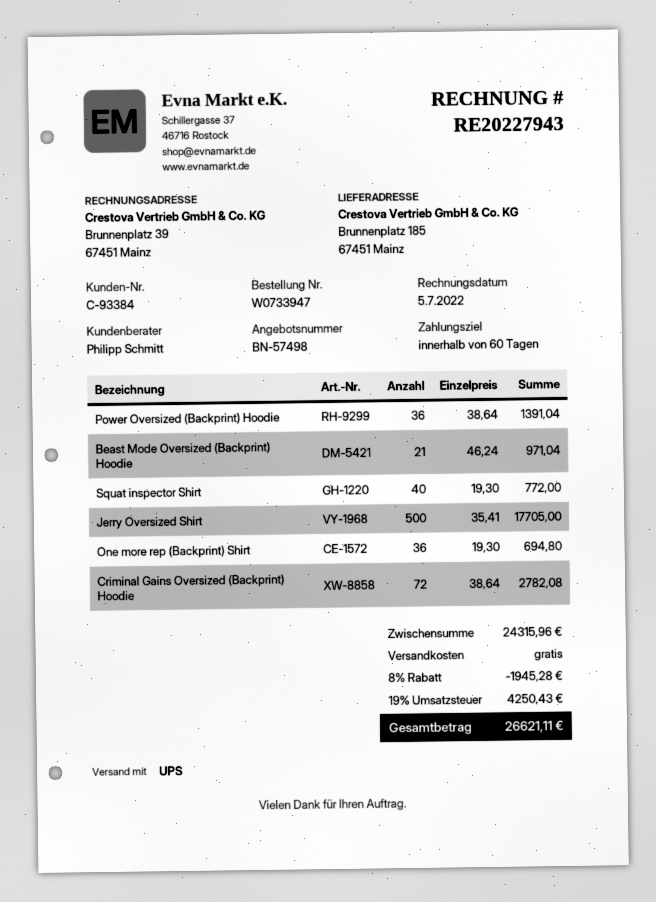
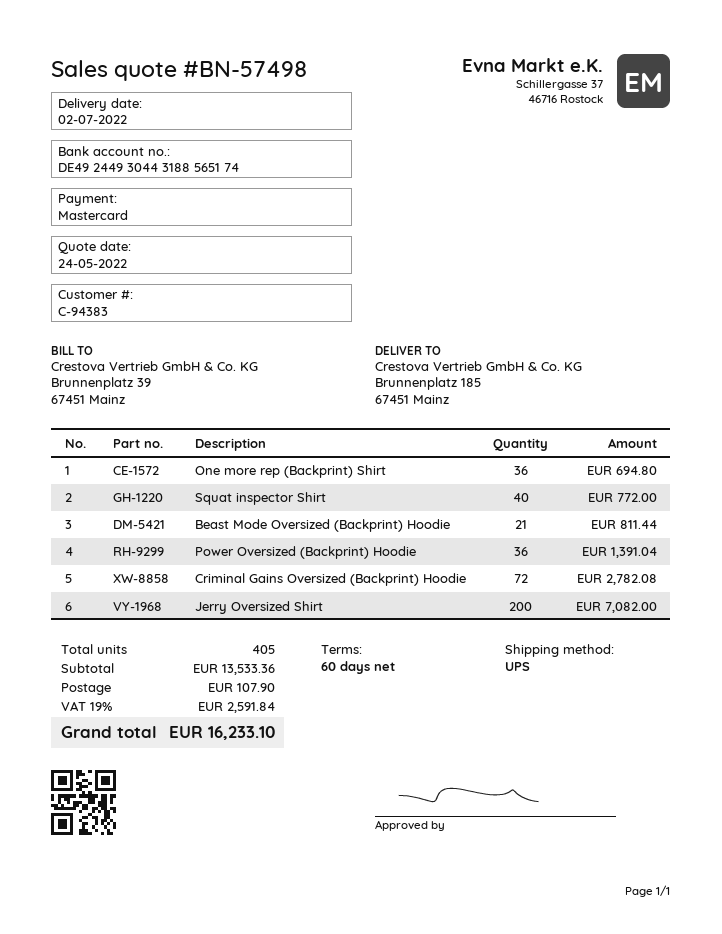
customer number: C-93384 -> C-94383
Beast Mode Oversized (Backprint) Hoodie: 21 for 971.04 -> 21 for 811.44
Jerry Oversized Shirt: 500 for 17705.00 -> 200 for 7082.00
subtotal: 24315.96 -> 13533.36
discount: 8% = 1945.28 -> none
shipping: 0.00 -> 107.90
tax: 19% = 4250.43 -> 19% = 2591.84
total: 26621.11 -> 16233.10

